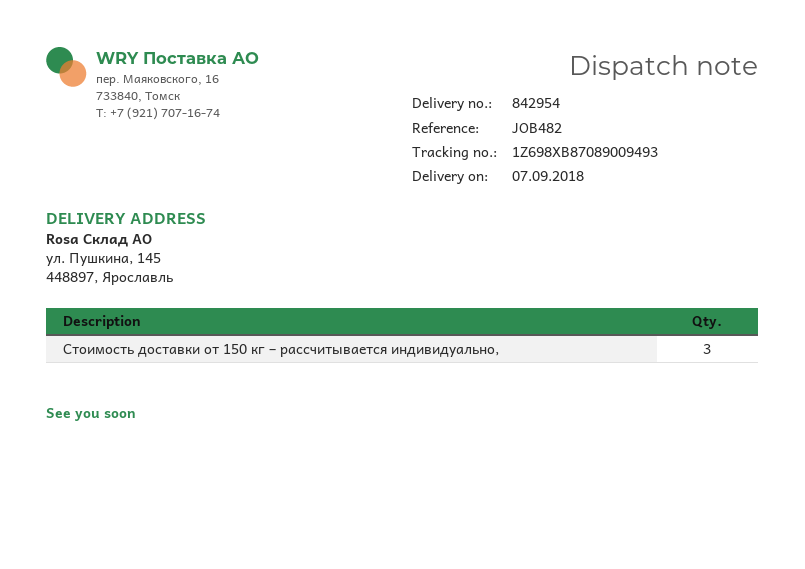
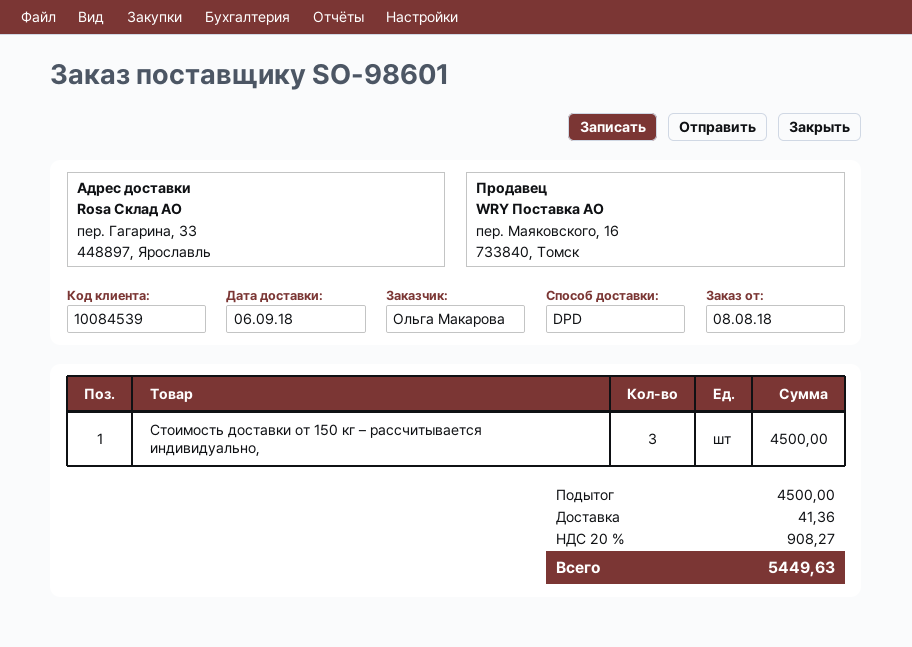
delivery date: 2018-09-07 -> 2018-09-06
ship to: ул. Пушкина, 145, 448897, Ярославль -> пер. Гагарина, 33, 448897, Ярославль

